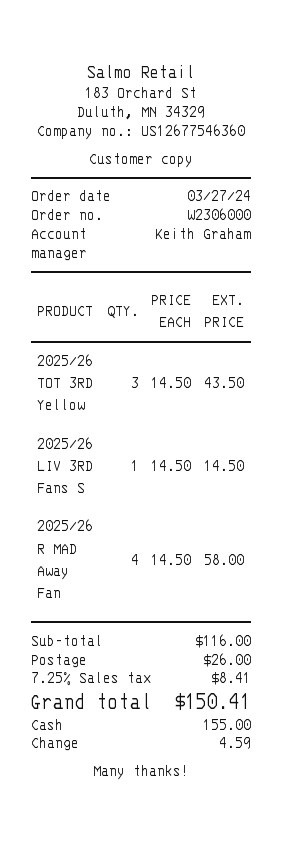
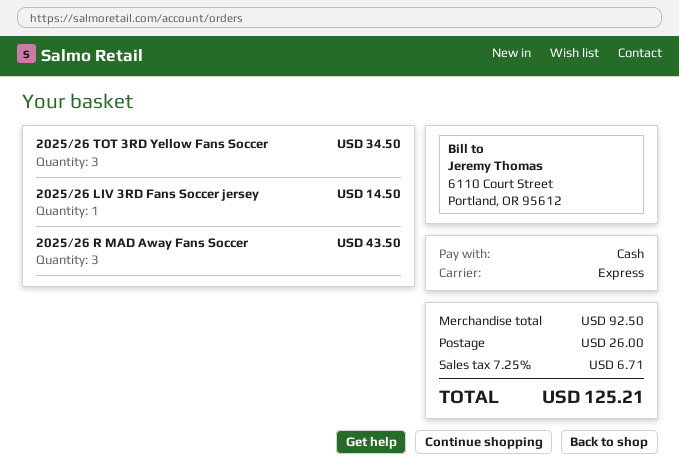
2025/26 TOT 3RD Yellow: 3 for 43.50 -> 3 for 34.50
2025/26 R MAD Away Fan: 4 for 58.00 -> 3 for 43.50
subtotal: 116.00 -> 92.50
tax: 7.25% = 8.41 -> 7.25% = 6.71
total: 150.41 -> 125.21

